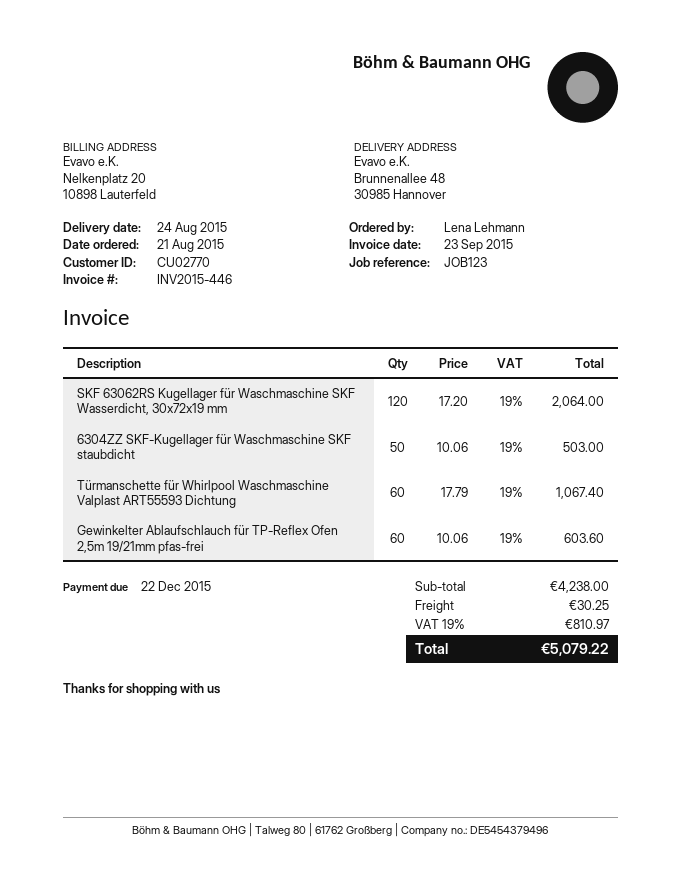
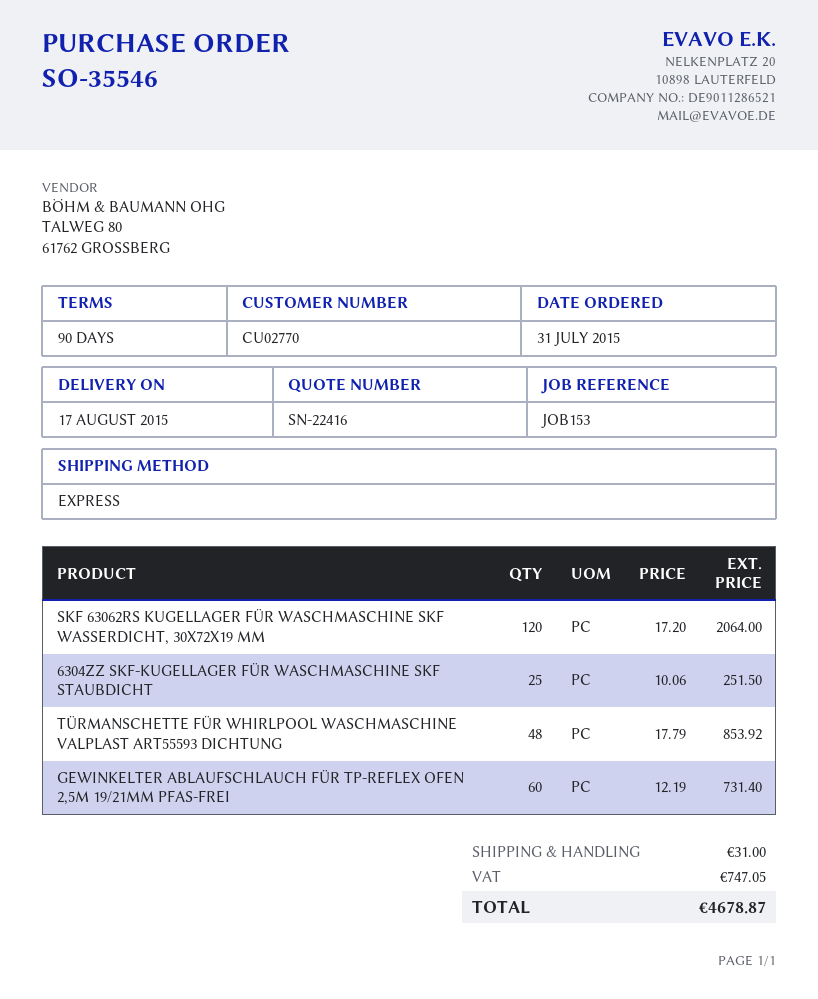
order date: 2015-08-21 -> 2015-07-31
delivery date: 2015-08-24 -> 2015-08-17
reference: JOB123 -> JOB153
6304ZZ SKF-Kugellager für Waschmaschine SKF staubdicht: 50 x 10.06 = 503.00 -> 25 x 10.06 = 251.50
Türmanschette für Whirlpool Waschmaschine Valplast ART55593 Dichtung: 60 x 17.79 = 1067.40 -> 48 x 17.79 = 853.92
Gewinkelter Ablaufschlauch für TP-Reflex Ofen 2,5m 19/21mm pfas-frei: 60 x 10.06 = 603.60 -> 60 x 12.19 = 731.40
shipping: 30.25 -> 31.00
tax: 810.97 -> 747.05
total: 5079.22 -> 4678.87

